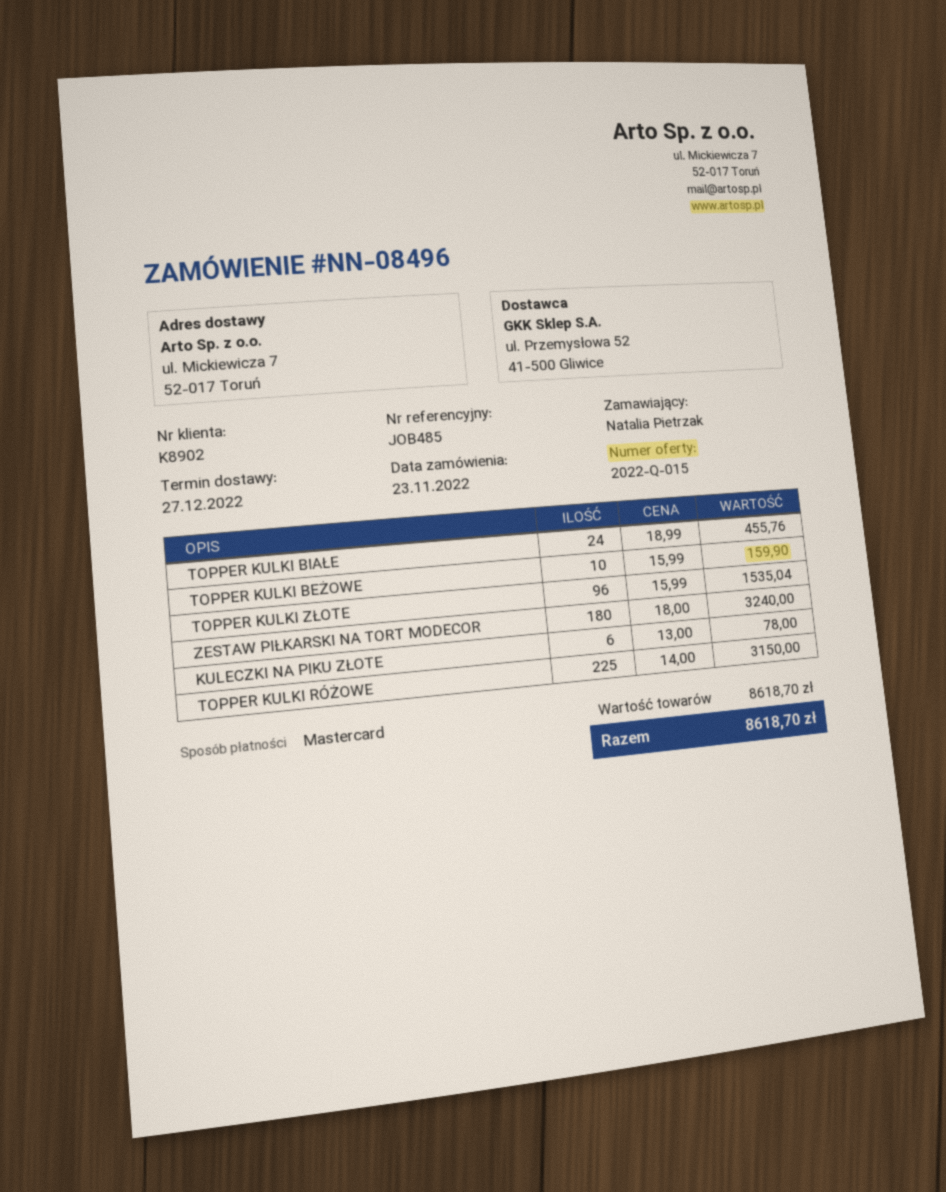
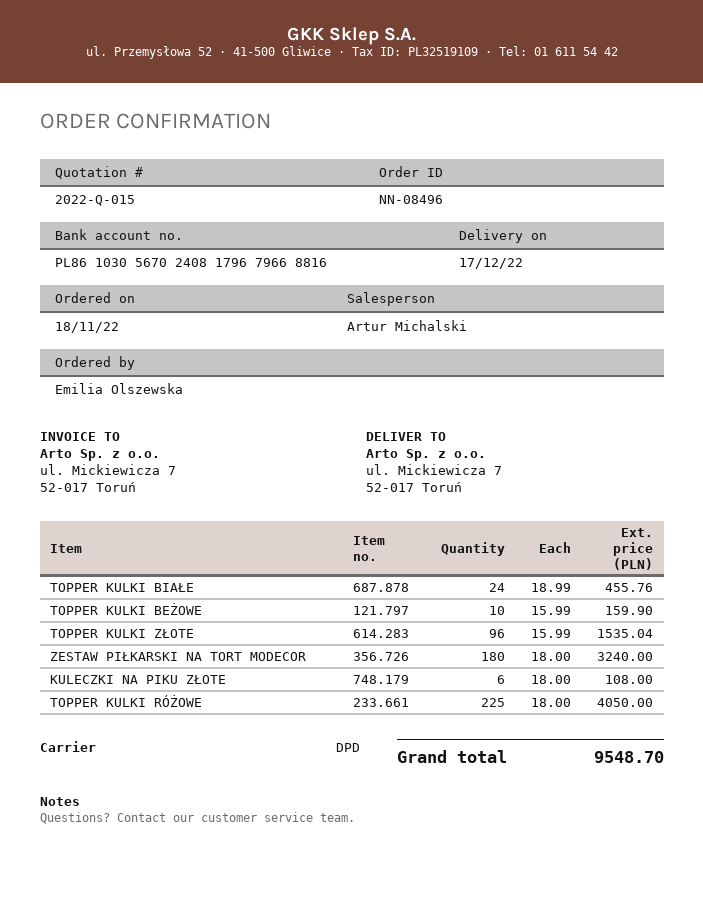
order date: 2022-11-23 -> 2022-11-18
delivery date: 2022-12-27 -> 2022-12-17
ordered by: Natalia Pietrzak -> Emilia Olszewska
KULECZKI NA PIKU ZŁOTE: 6 x 13.00 = 78.00 -> 6 x 18.00 = 108.00
TOPPER KULKI RÓŻOWE: 225 x 14.00 = 3150.00 -> 225 x 18.00 = 4050.00
total: 8618.70 -> 9548.70

